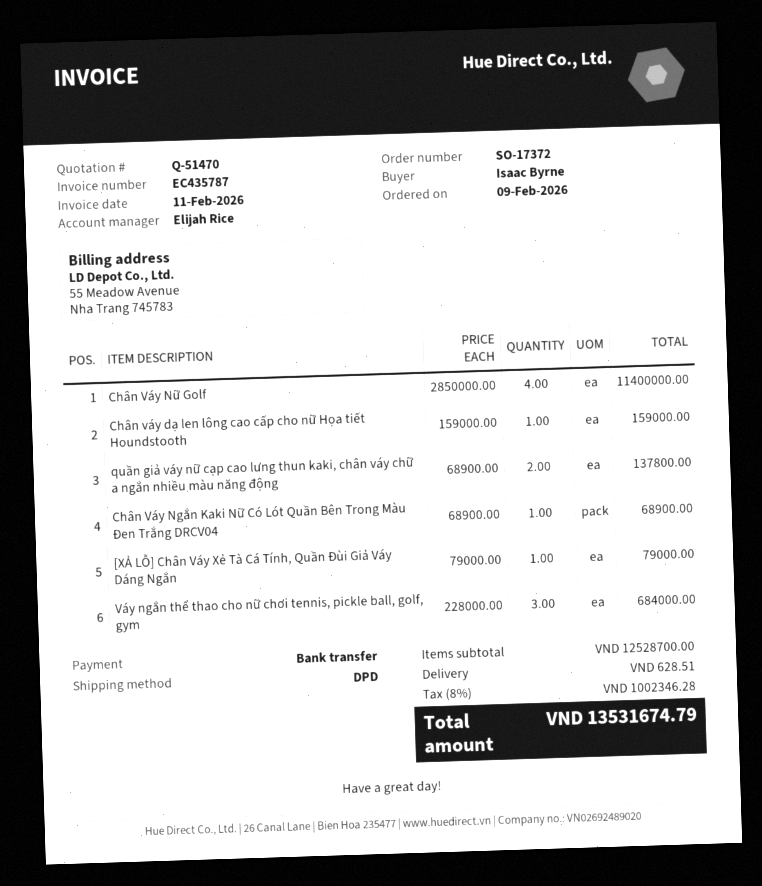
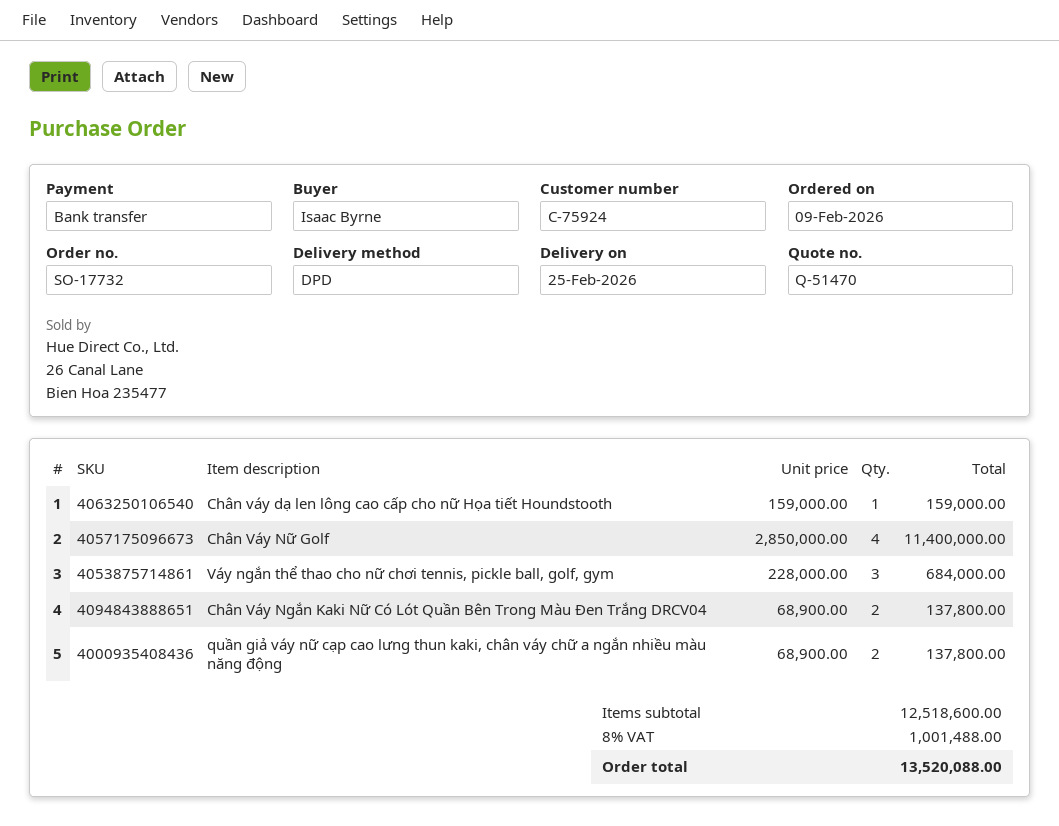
order number: SO-17372 -> SO-17732
Chân Váy Ngắn Kaki Nữ Có Lót Quần Bên Trong Màu Đen Trắng DRCV04: 1 x 68900.00 = 68900.00 -> 2 x 68900.00 = 137800.00
[XẢ LỖ] Chân Váy Xẻ Tà Cá Tính, Quần Đùi Giả Váy Dáng Ngắn: 1 x 79000.00 = 79000.00 -> none
subtotal: 12528700.00 -> 12518600.00
shipping: 628.51 -> none
tax: 8% = 1002346.28 -> 8% = 1001488.00
total: 13531674.79 -> 13520088.00

